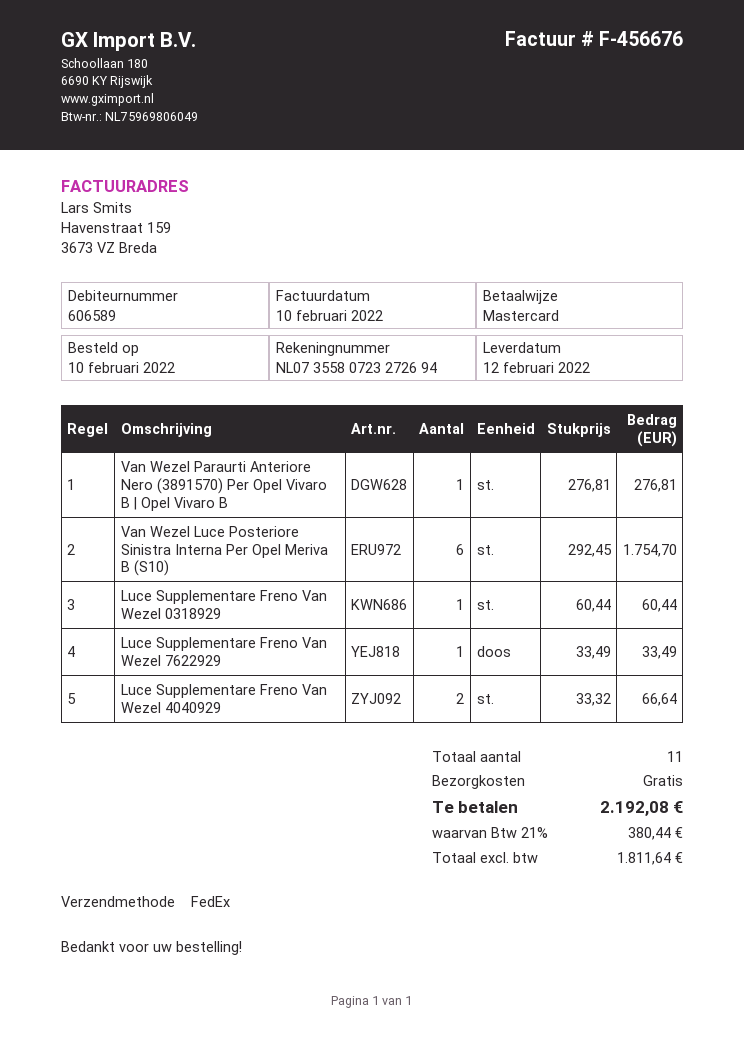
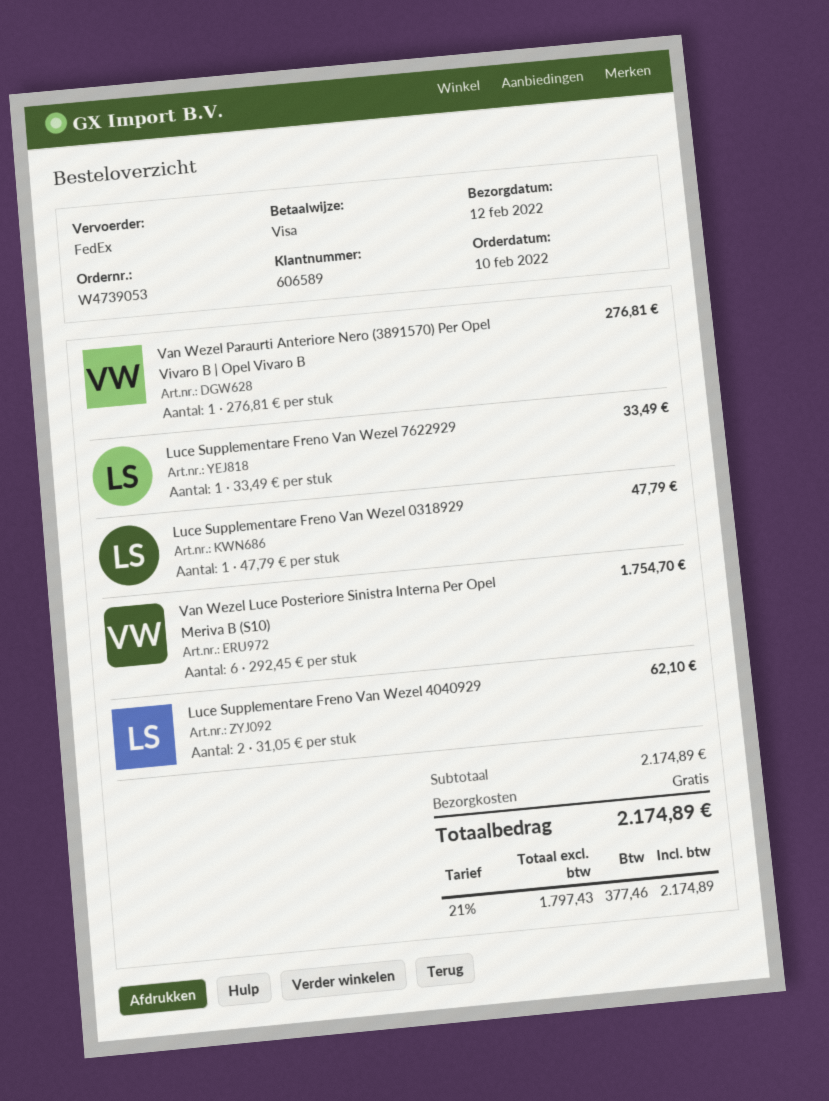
payment method: Mastercard -> Visa
Luce Supplementare Freno Van Wezel 0318929: 1 x 60.44 = 60.44 -> 1 x 47.79 = 47.79
Luce Supplementare Freno Van Wezel 4040929: 2 x 33.32 = 66.64 -> 2 x 31.05 = 62.10
net: 1811.64 -> 1797.43
tax: 21% = 380.44 -> 21% = 377.46
total: 2192.08 -> 2174.89

